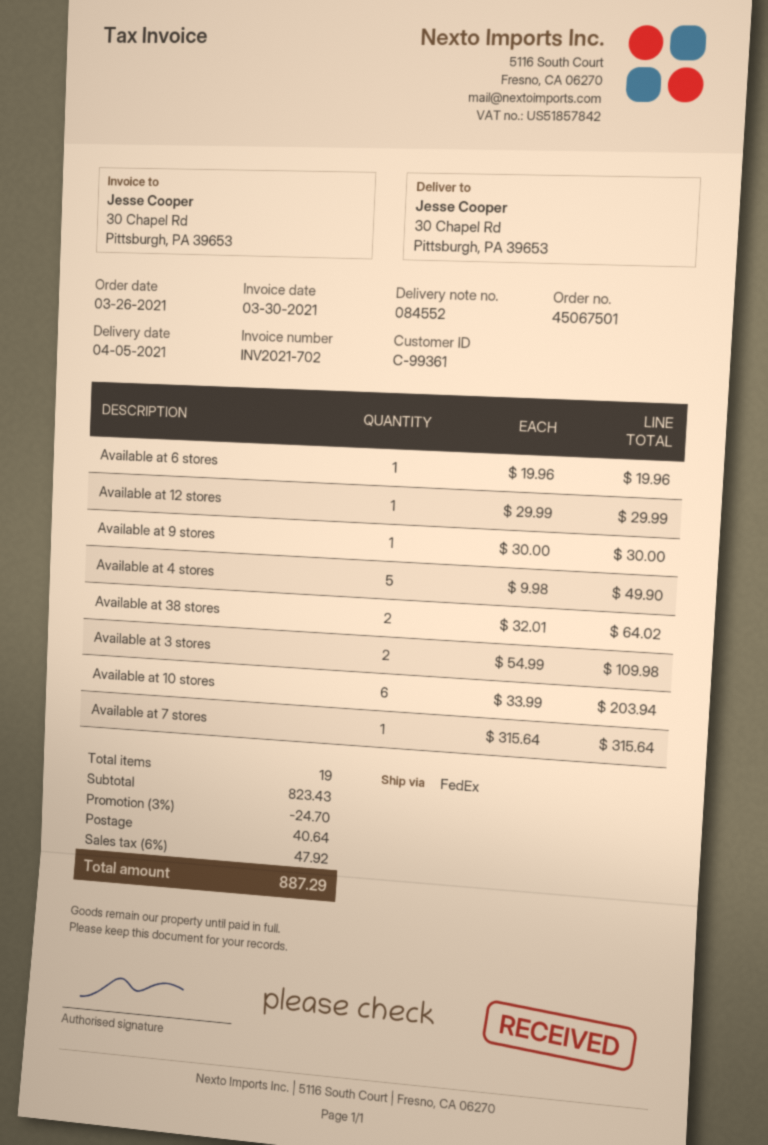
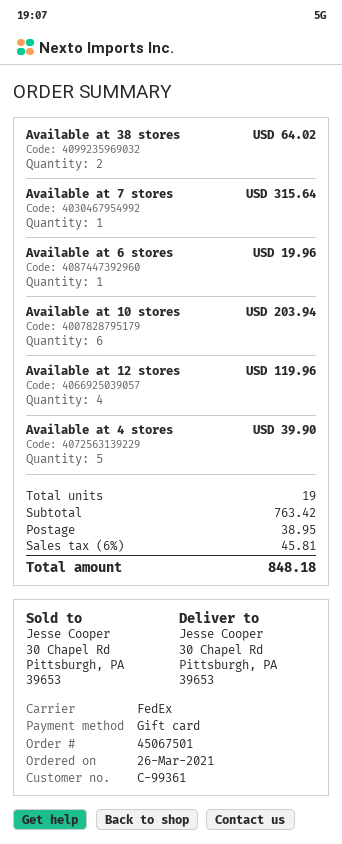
Available at 12 stores: 1 for 29.99 -> 4 for 119.96
Available at 9 stores: 1 for 30.00 -> none
Available at 4 stores: 5 for 49.90 -> 5 for 39.90
Available at 3 stores: 2 for 109.98 -> none
subtotal: 823.43 -> 763.42
discount: 3% = 24.70 -> none
shipping: 40.64 -> 38.95
tax: 6% = 47.92 -> 6% = 45.81
total: 887.29 -> 848.18

